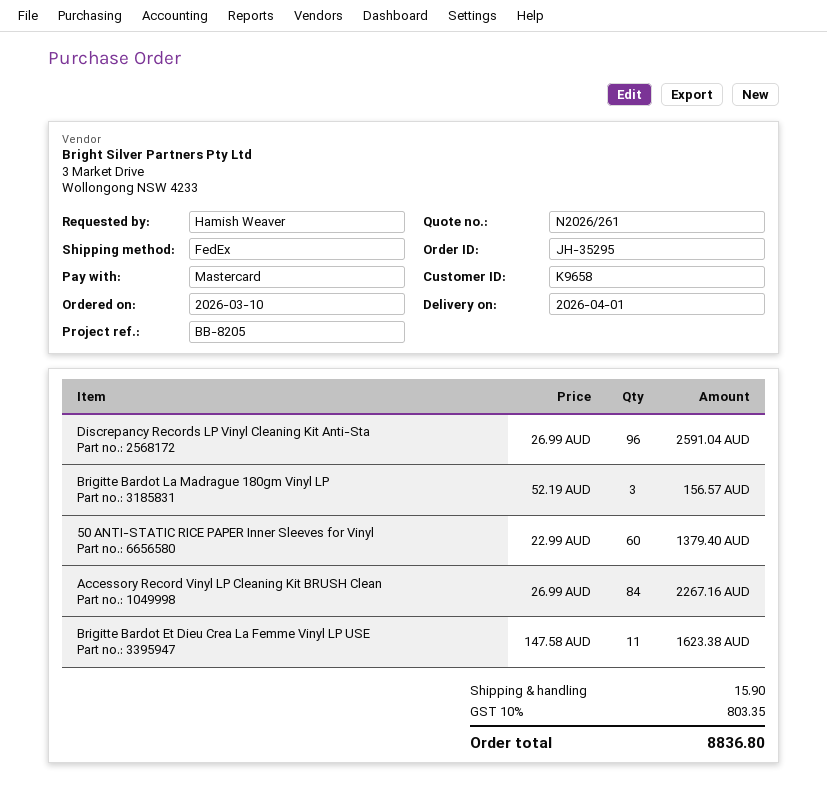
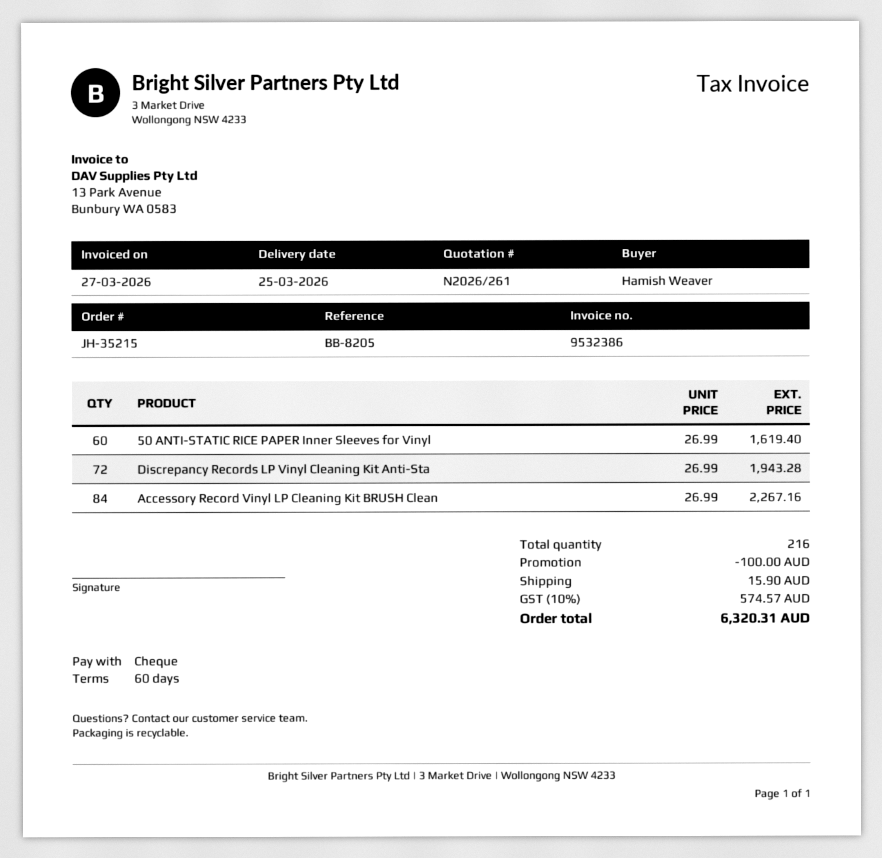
order number: JH-35295 -> JH-35215
delivery date: 2026-04-01 -> 2026-03-25
payment method: Mastercard -> cheque
Discrepancy Records LP Vinyl Cleaning Kit Anti-Sta: 96 x 26.99 = 2591.04 -> 72 x 26.99 = 1943.28
Brigitte Bardot La Madrague 180gm Vinyl LP: 3 x 52.19 = 156.57 -> none
50 ANTI-STATIC RICE PAPER Inner Sleeves for Vinyl: 60 x 22.99 = 1379.40 -> 60 x 26.99 = 1619.40
Brigitte Bardot Et Dieu Crea La Femme Vinyl LP USE: 11 x 147.58 = 1623.38 -> none
discount: none -> 100.00
tax: 10% = 803.35 -> 10% = 574.57
total: 8836.80 -> 6320.31

